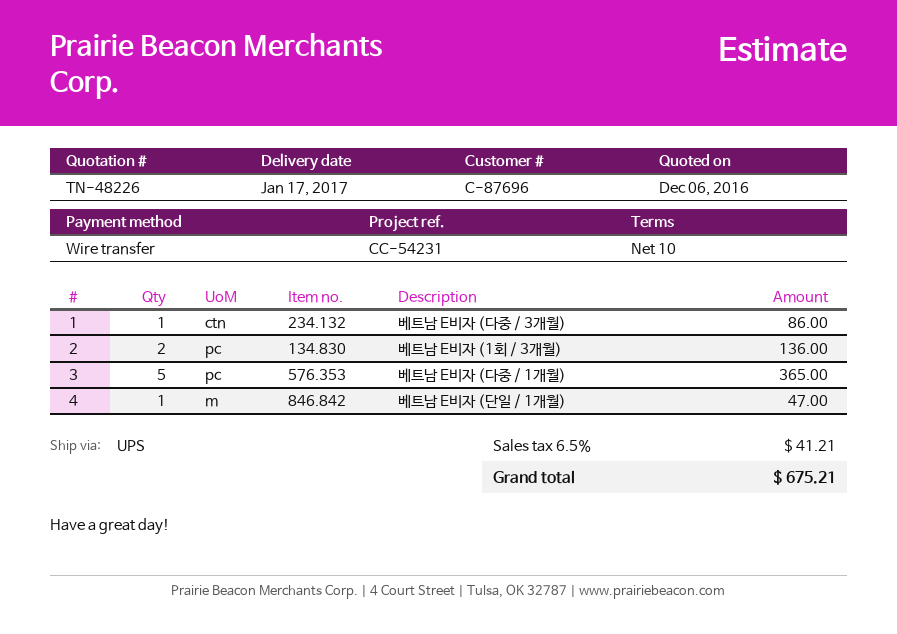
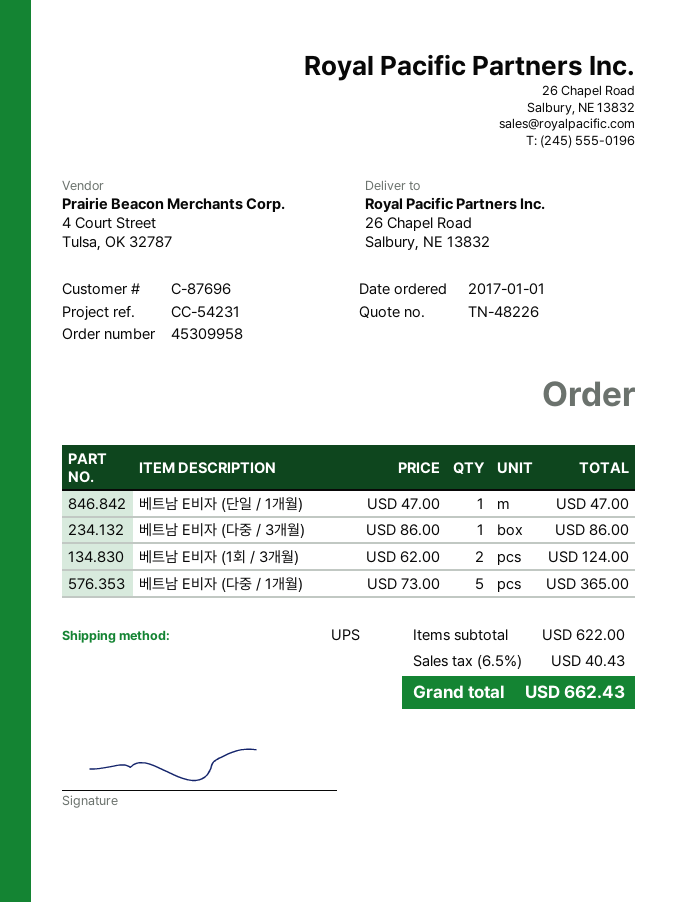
베트남 E비자 (1회 / 3개월): 2 for 136.00 -> 2 for 124.00
tax: 6.5% = 41.21 -> 6.5% = 40.43
total: 675.21 -> 662.43

